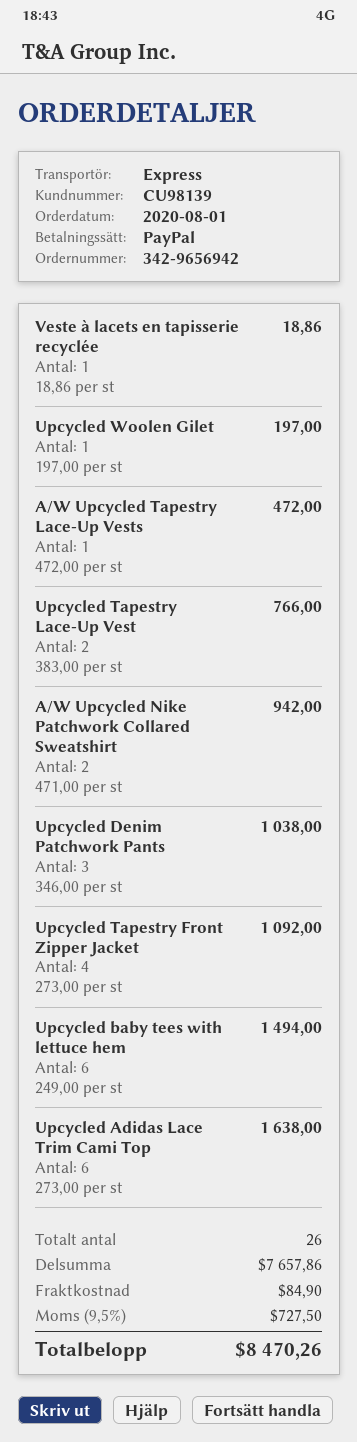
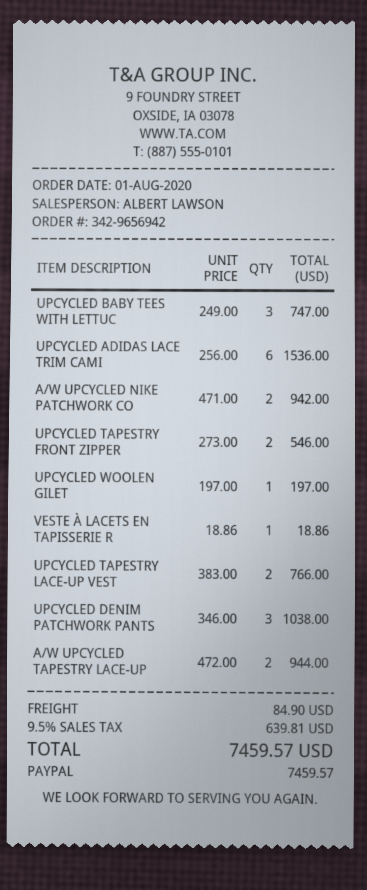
A/W Upcycled Tapestry Lace-Up Vests: 1 x 472.00 = 472.00 -> 2 x 472.00 = 944.00
Upcycled Tapestry Front Zipper Jacket: 4 x 273.00 = 1092.00 -> 2 x 273.00 = 546.00
Upcycled baby tees with lettuce hem: 6 x 249.00 = 1494.00 -> 3 x 249.00 = 747.00
Upcycled Adidas Lace Trim Cami Top: 6 x 273.00 = 1638.00 -> 6 x 256.00 = 1536.00
tax: 9.5% = 727.50 -> 9.5% = 639.81
total: 8470.26 -> 7459.57

